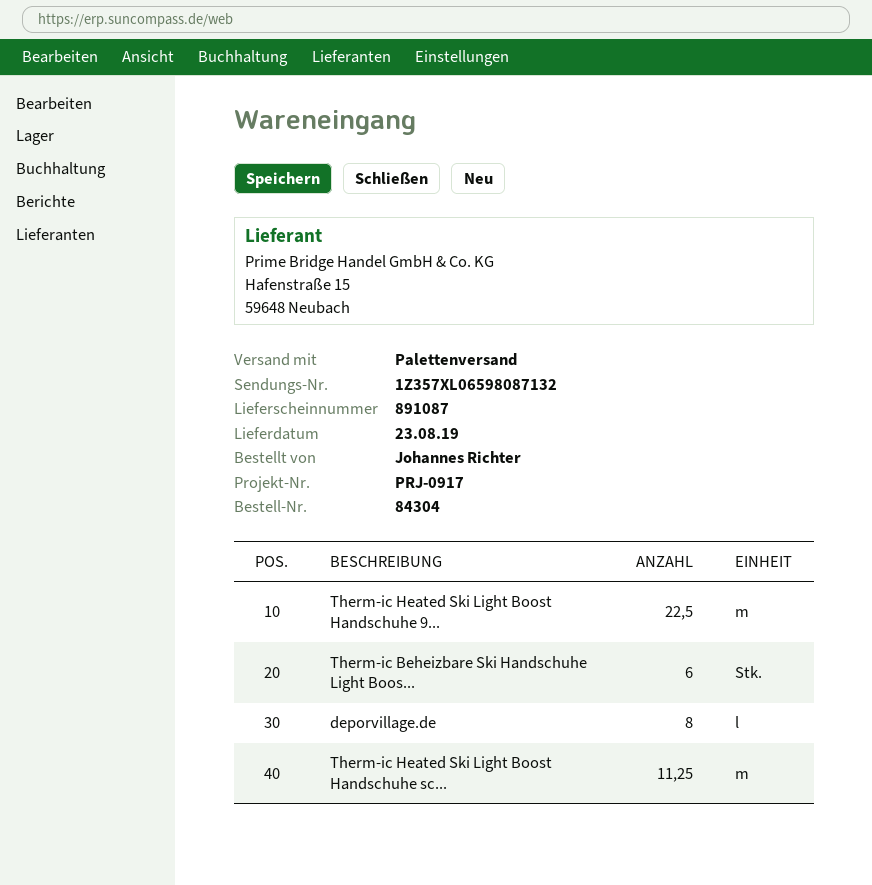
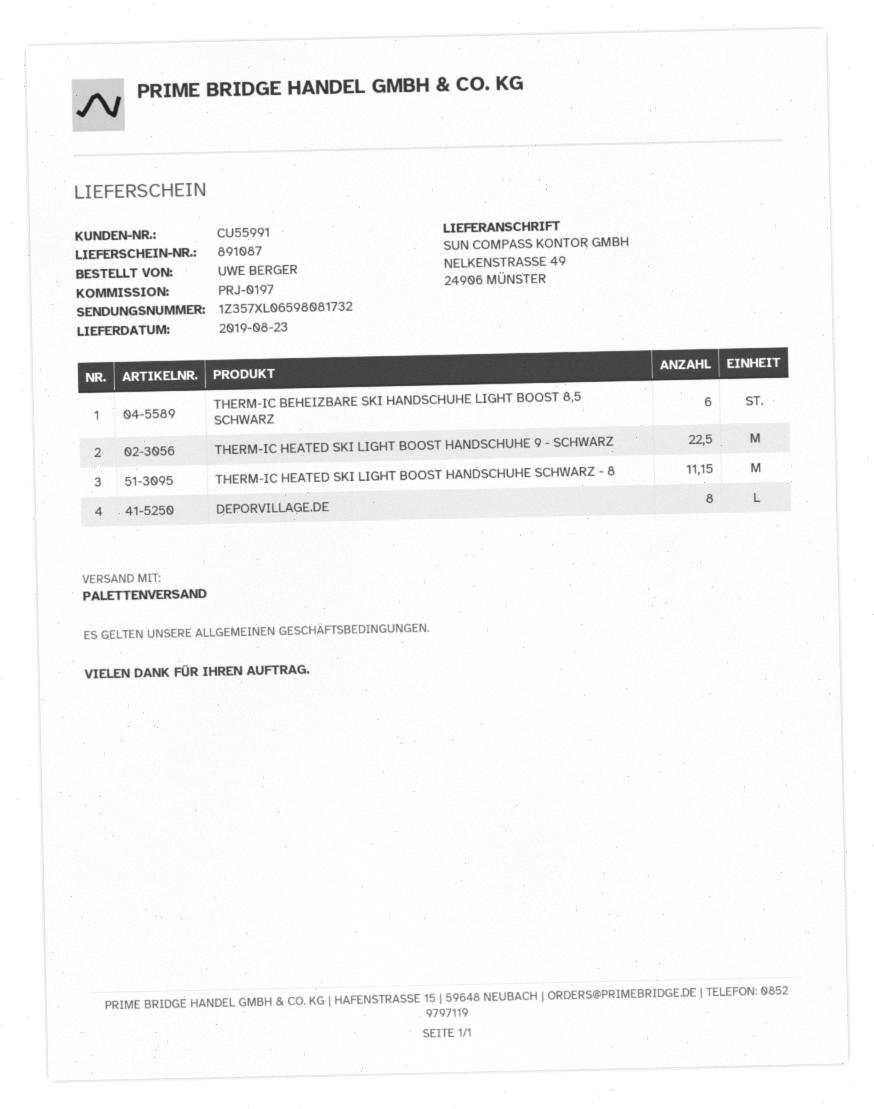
reference: PRJ-0917 -> PRJ-0197
ordered by: Johannes Richter -> UWE BERGER
tracking number: 1Z357XL06598087132 -> 1Z357XL06598081732
Therm-ic Heated Ski Light Boost Handschuhe sc...: 11.25 -> 11.15

